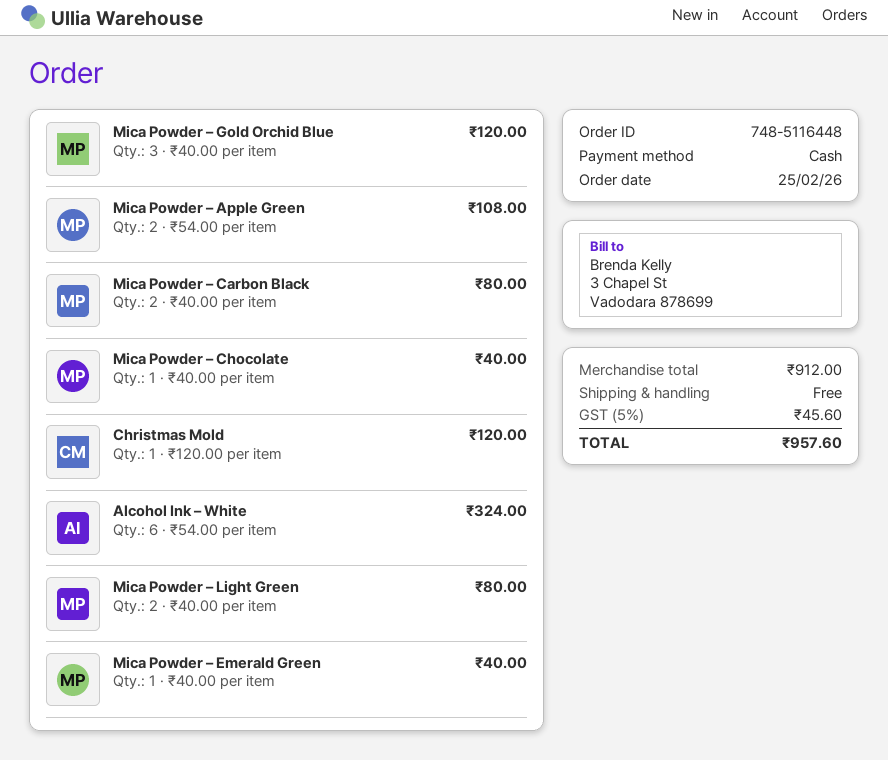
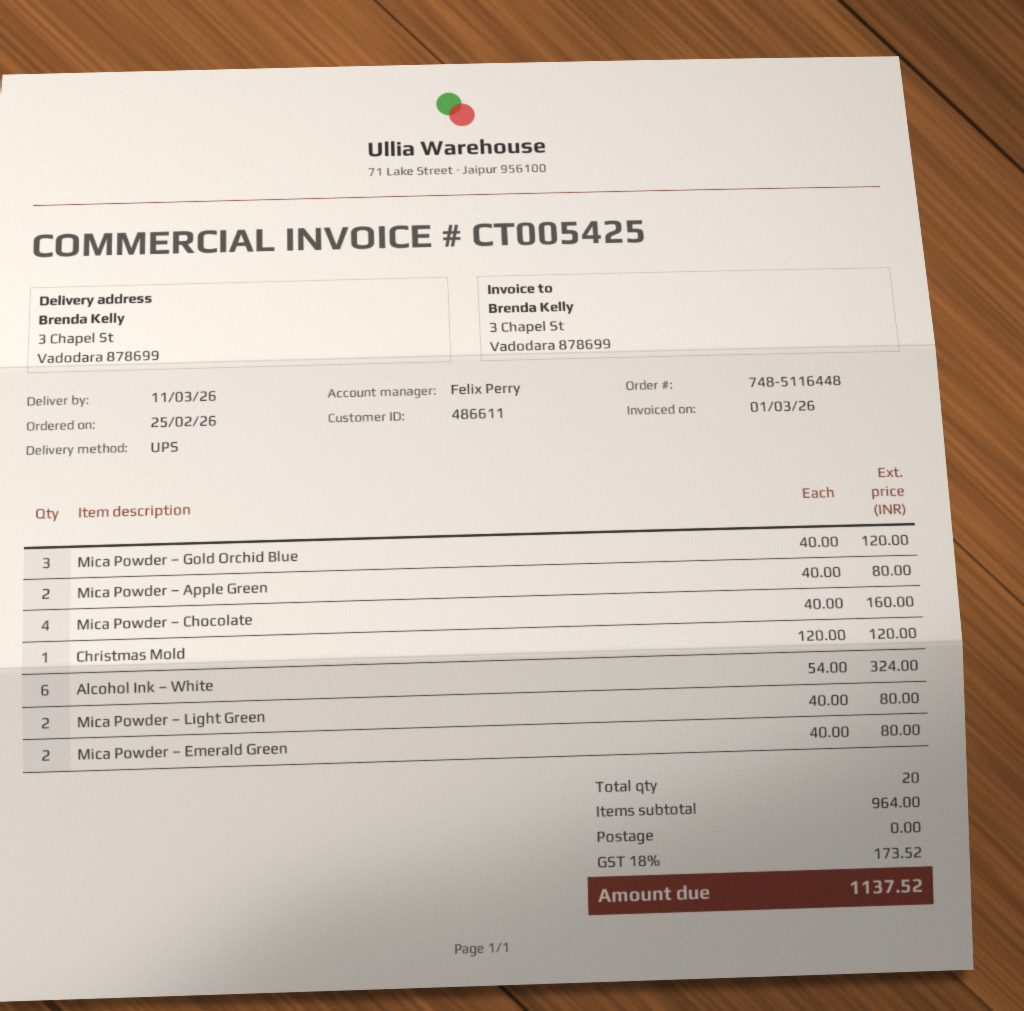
Mica Powder – Apple Green: 2 x 54.00 = 108.00 -> 2 x 40.00 = 80.00
Mica Powder – Carbon Black: 2 x 40.00 = 80.00 -> none
Mica Powder – Chocolate: 1 x 40.00 = 40.00 -> 4 x 40.00 = 160.00
Mica Powder – Emerald Green: 1 x 40.00 = 40.00 -> 2 x 40.00 = 80.00
subtotal: 912.00 -> 964.00
tax: 5% = 45.60 -> 18% = 173.52
total: 957.60 -> 1137.52

